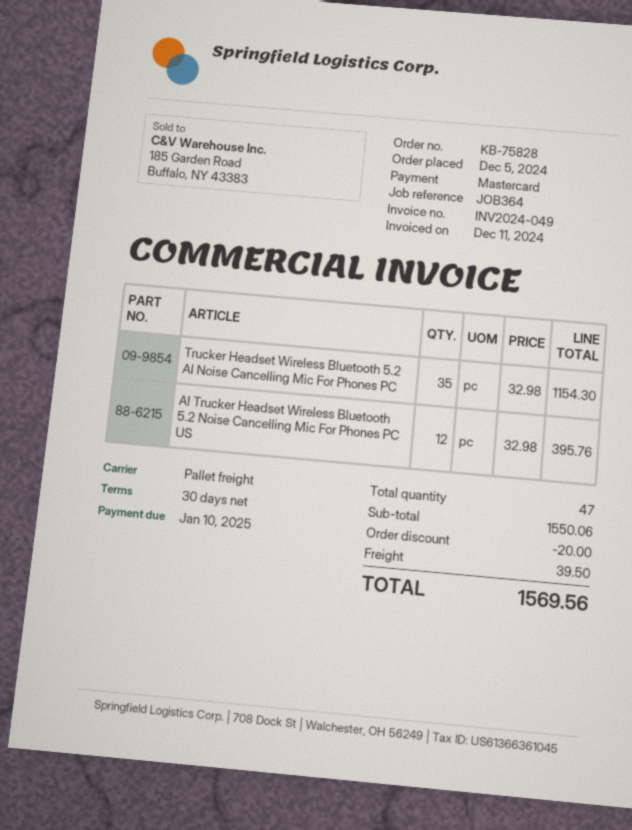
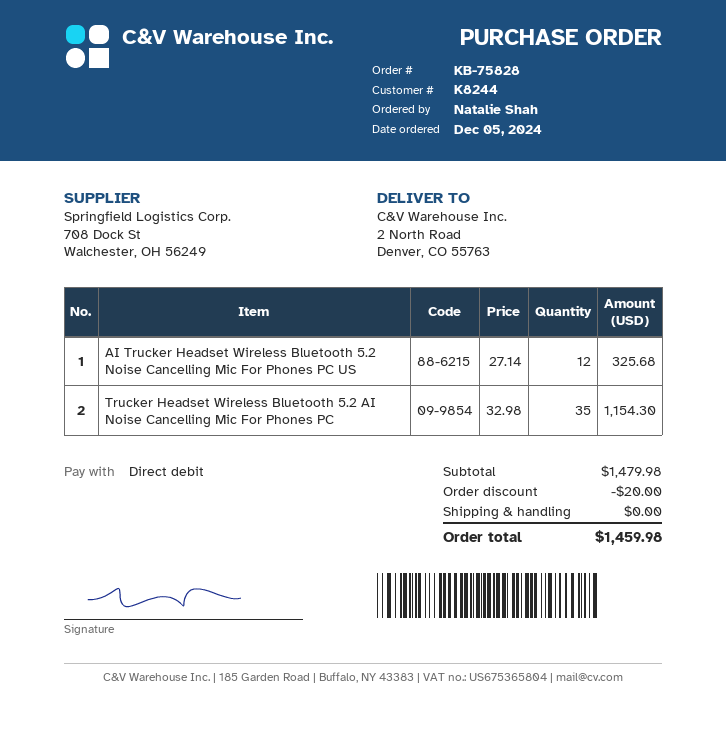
payment method: Mastercard -> direct debit
AI Trucker Headset Wireless Bluetooth 5.2 Noise Cancelling Mic For Phones PC US: 12 x 32.98 = 395.76 -> 12 x 27.14 = 325.68
subtotal: 1550.06 -> 1479.98
shipping: 39.50 -> 0.00
total: 1569.56 -> 1459.98

